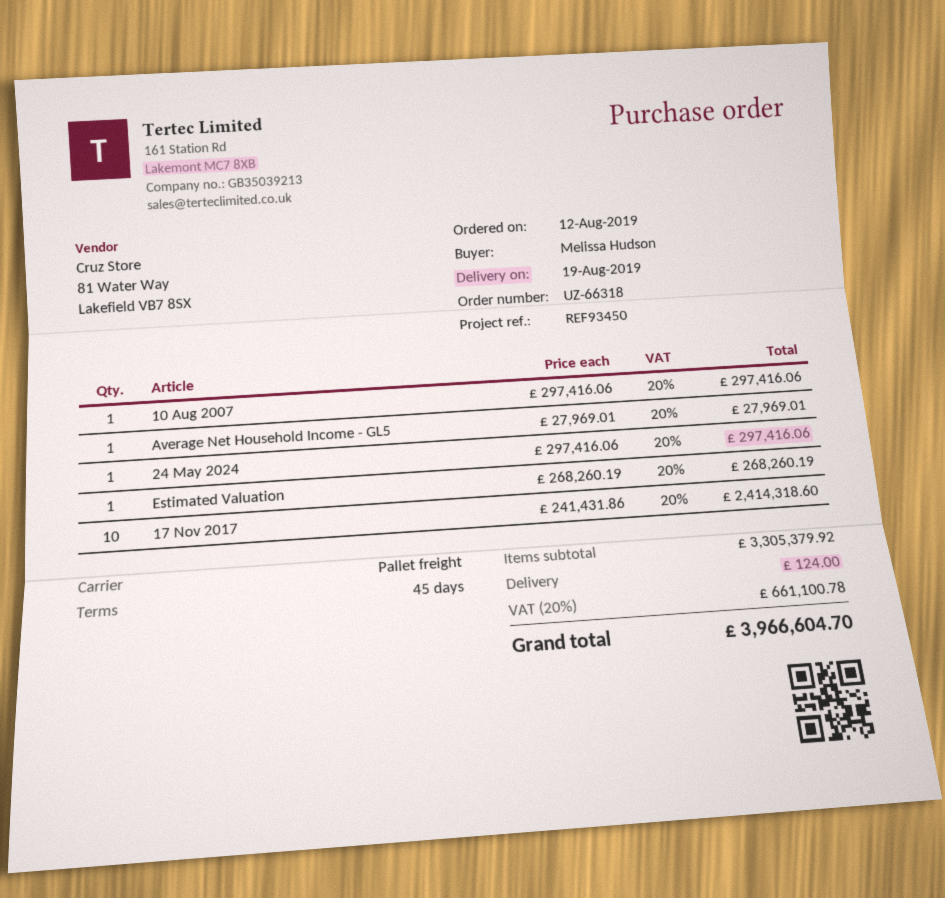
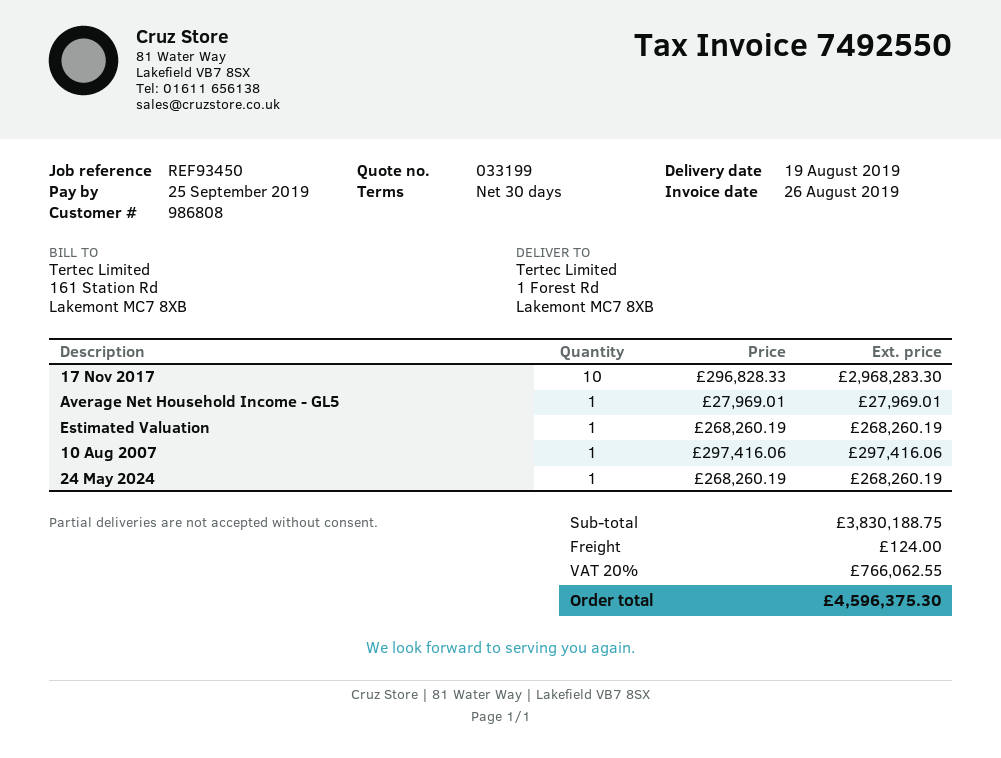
payment terms: 45 days -> 30 days
24 May 2024: 1 x 297416.06 = 297416.06 -> 1 x 268260.19 = 268260.19
17 Nov 2017: 10 x 241431.86 = 2414318.60 -> 10 x 296828.33 = 2968283.30
subtotal: 3305379.92 -> 3830188.75
tax: 20% = 661100.78 -> 20% = 766062.55
total: 3966604.70 -> 4596375.30

